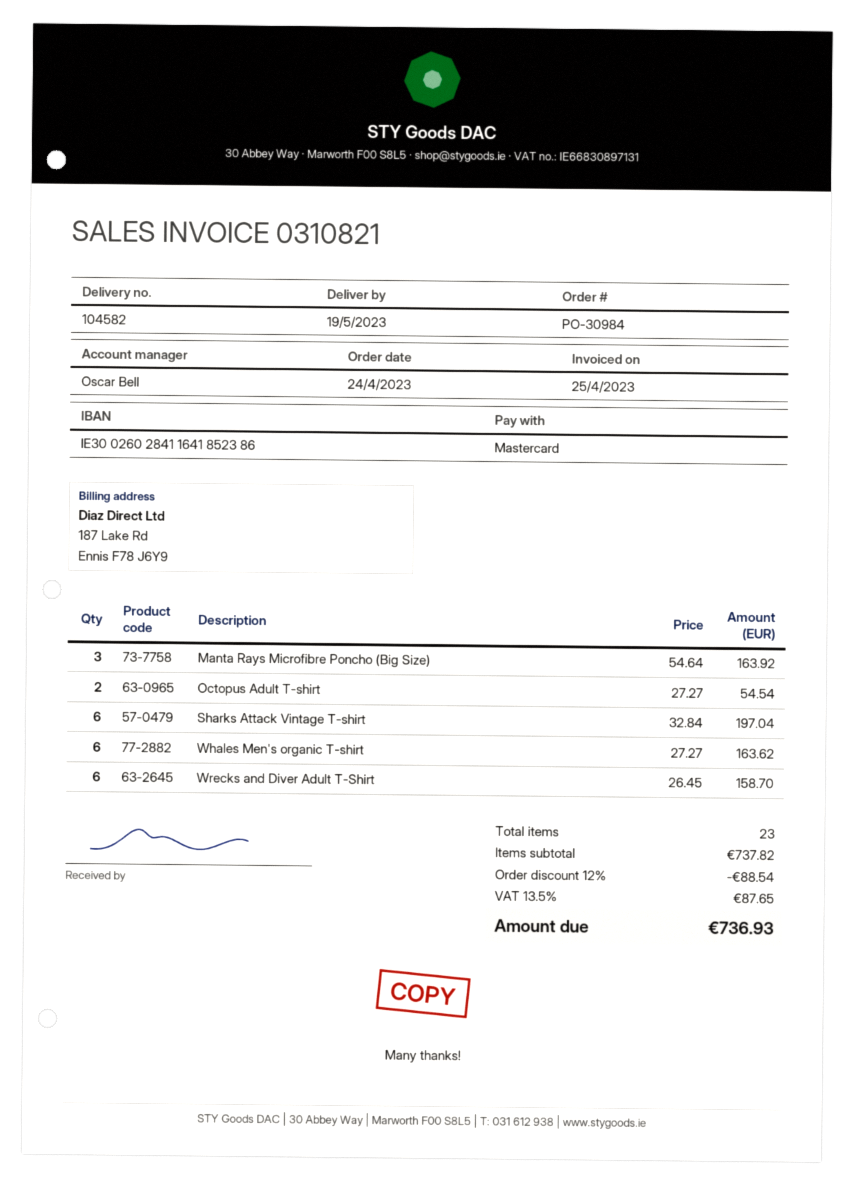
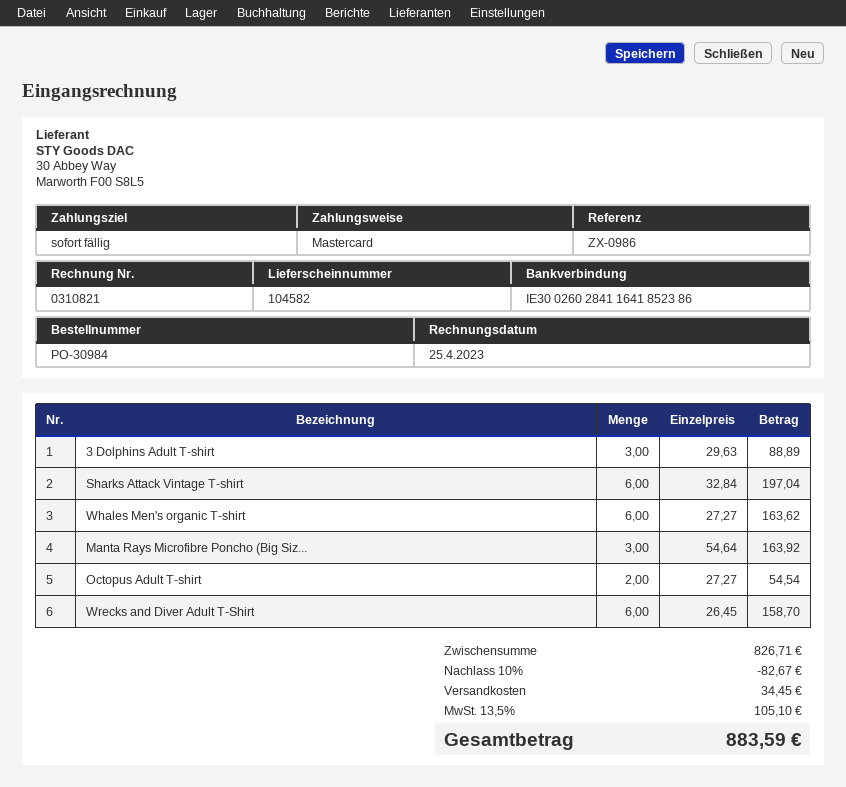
3 Dolphins Adult T-shirt: none -> 3 x 29.63 = 88.89
subtotal: 737.82 -> 826.71
discount: 12% = 88.54 -> 10% = 82.67
shipping: none -> 34.45
tax: 13.5% = 87.65 -> 13.5% = 105.10
total: 736.93 -> 883.59

